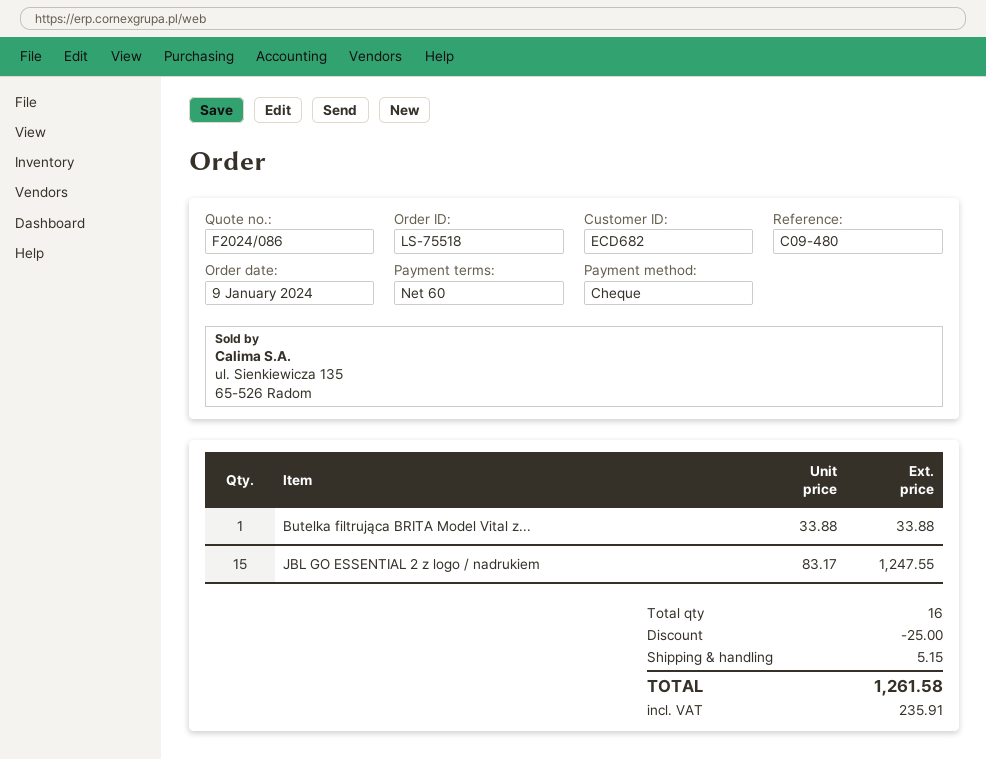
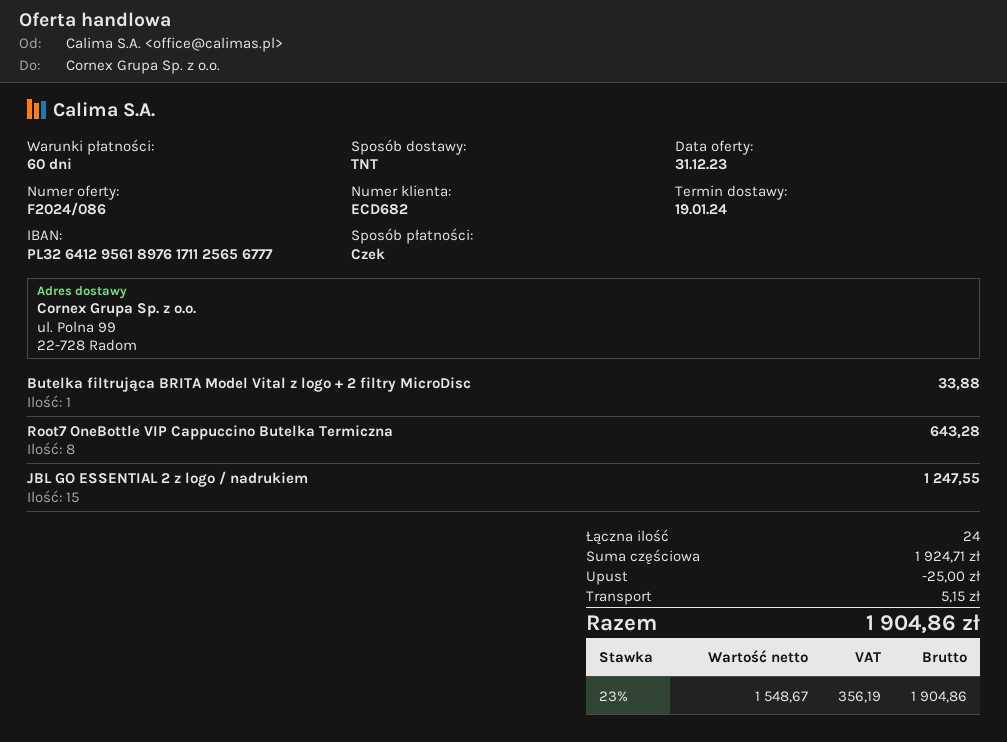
Root7 OneBottle VIP Cappuccino Butelka Termiczna: none -> 8 for 643.28
total quantity: 16 -> 24
tax: 235.91 -> 356.19
total: 1261.58 -> 1904.86

